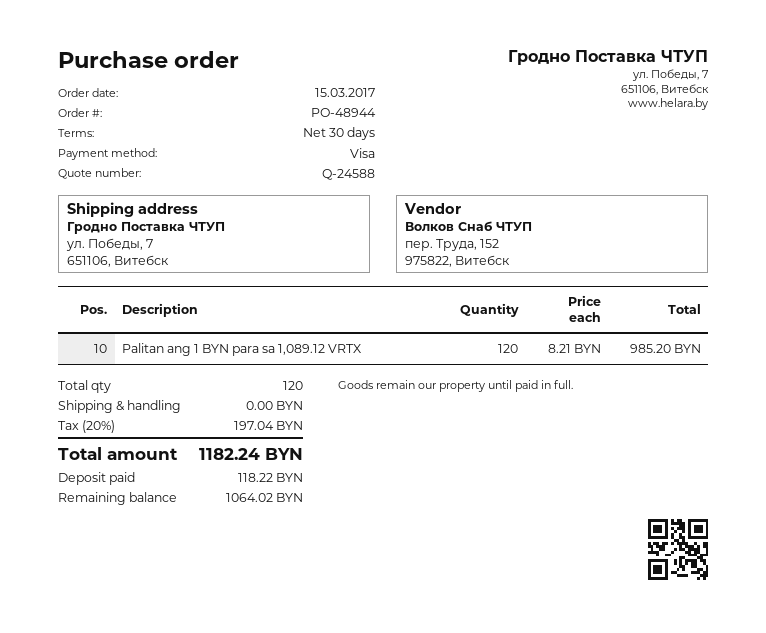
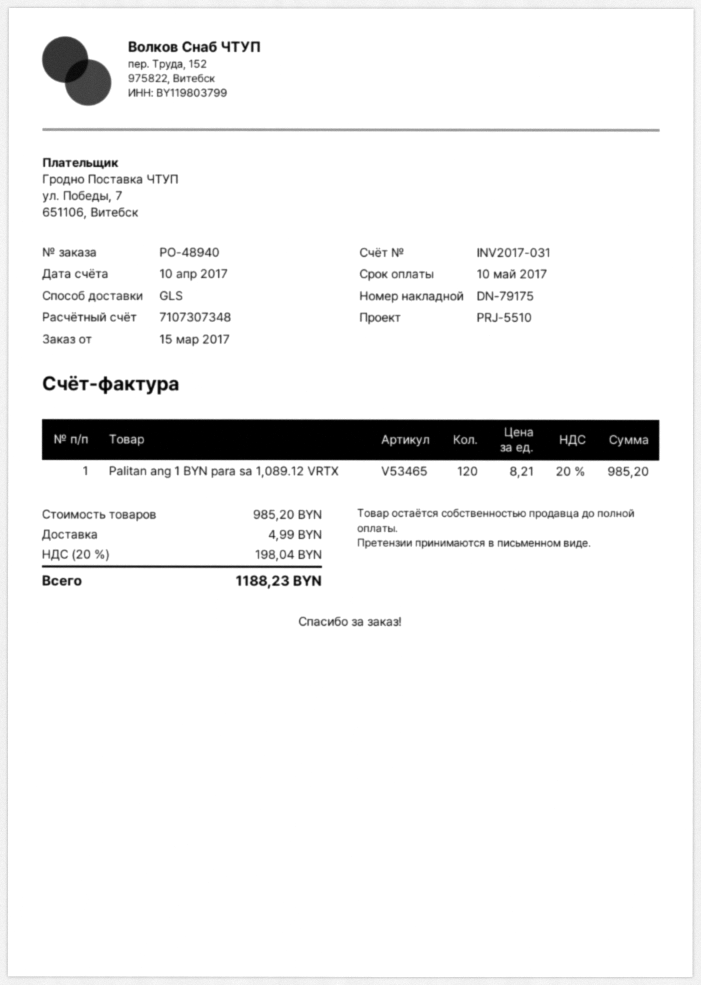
order number: PO-48944 -> PO-48940
shipping: 0.00 -> 4.99
tax: 20% = 197.04 -> 20% = 198.04
total: 1182.24 -> 1188.23

